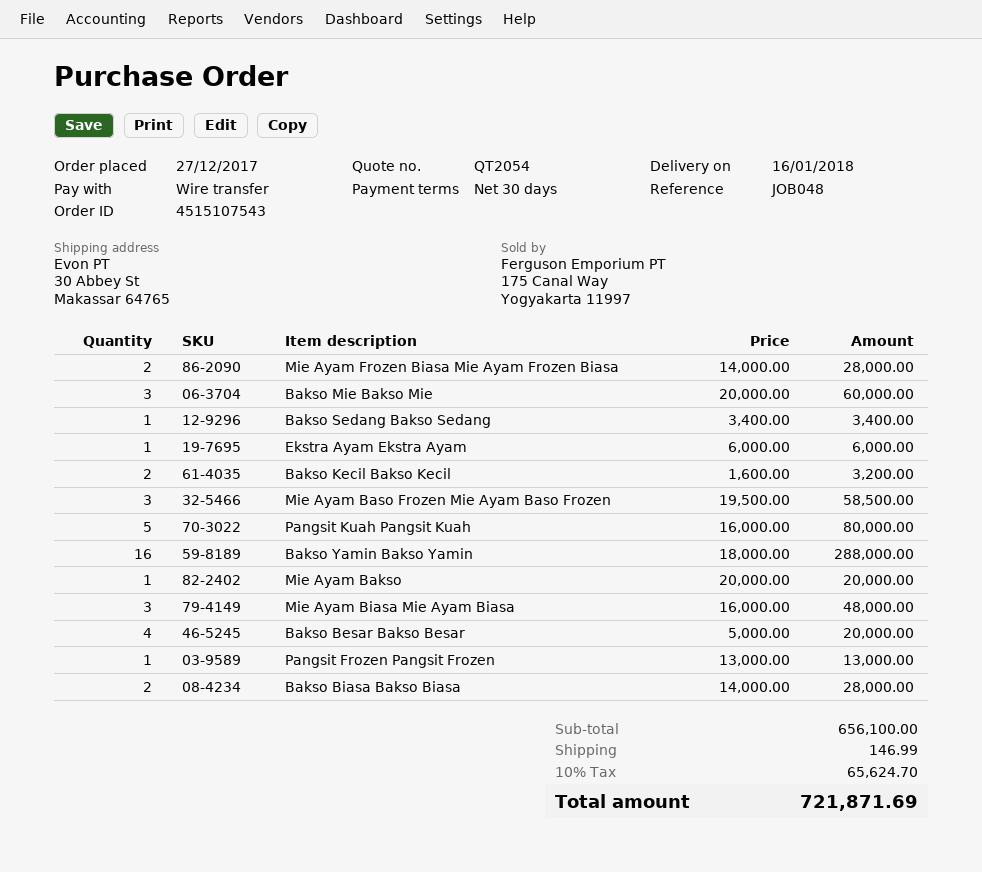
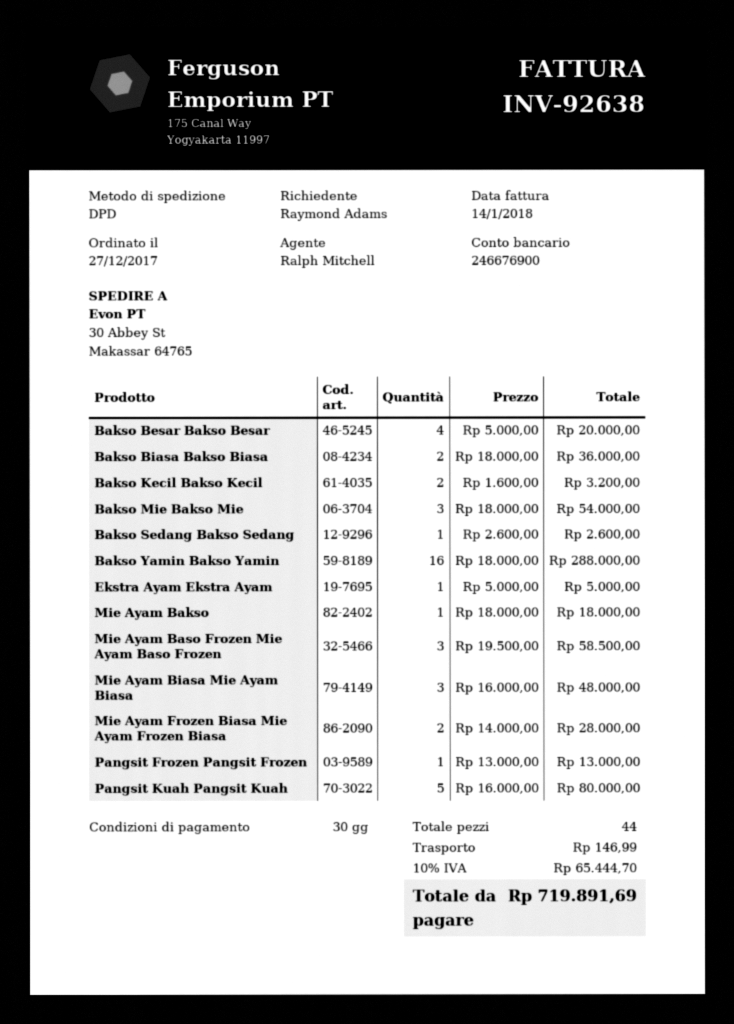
Bakso Mie Bakso Mie: 3 x 20000.00 = 60000.00 -> 3 x 18000.00 = 54000.00
Bakso Sedang Bakso Sedang: 1 x 3400.00 = 3400.00 -> 1 x 2600.00 = 2600.00
Ekstra Ayam Ekstra Ayam: 1 x 6000.00 = 6000.00 -> 1 x 5000.00 = 5000.00
Mie Ayam Bakso: 1 x 20000.00 = 20000.00 -> 1 x 18000.00 = 18000.00
Bakso Biasa Bakso Biasa: 2 x 14000.00 = 28000.00 -> 2 x 18000.00 = 36000.00
tax: 10% = 65624.70 -> 10% = 65444.70
total: 721871.69 -> 719891.69

